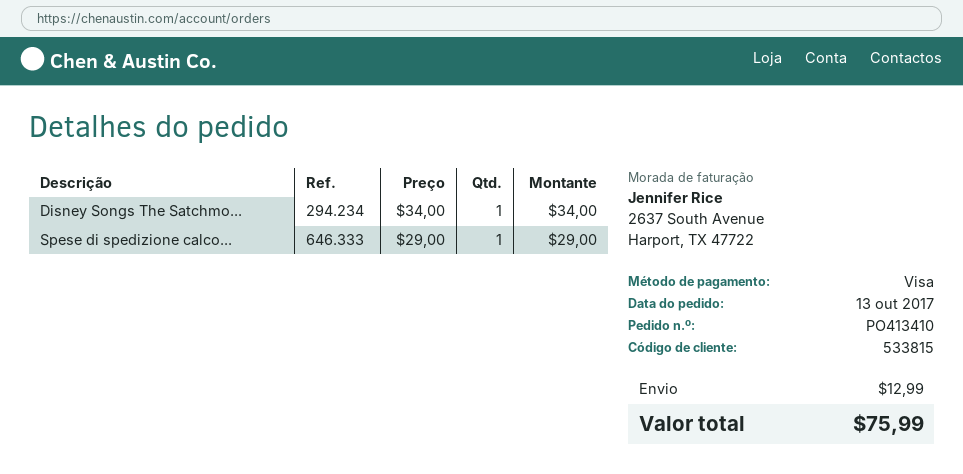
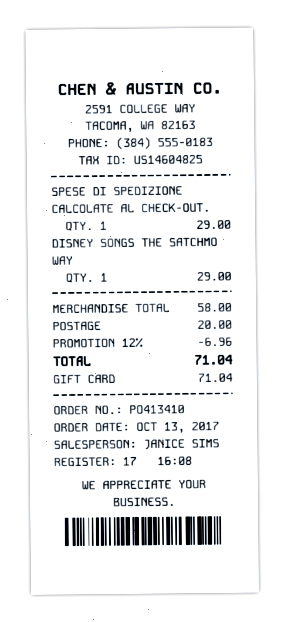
payment method: Visa -> gift card
Disney Songs The Satchmo...: 1 for 34.00 -> 1 for 29.00
discount: none -> 12% = 6.96
shipping: 12.99 -> 20.00
total: 75.99 -> 71.04

